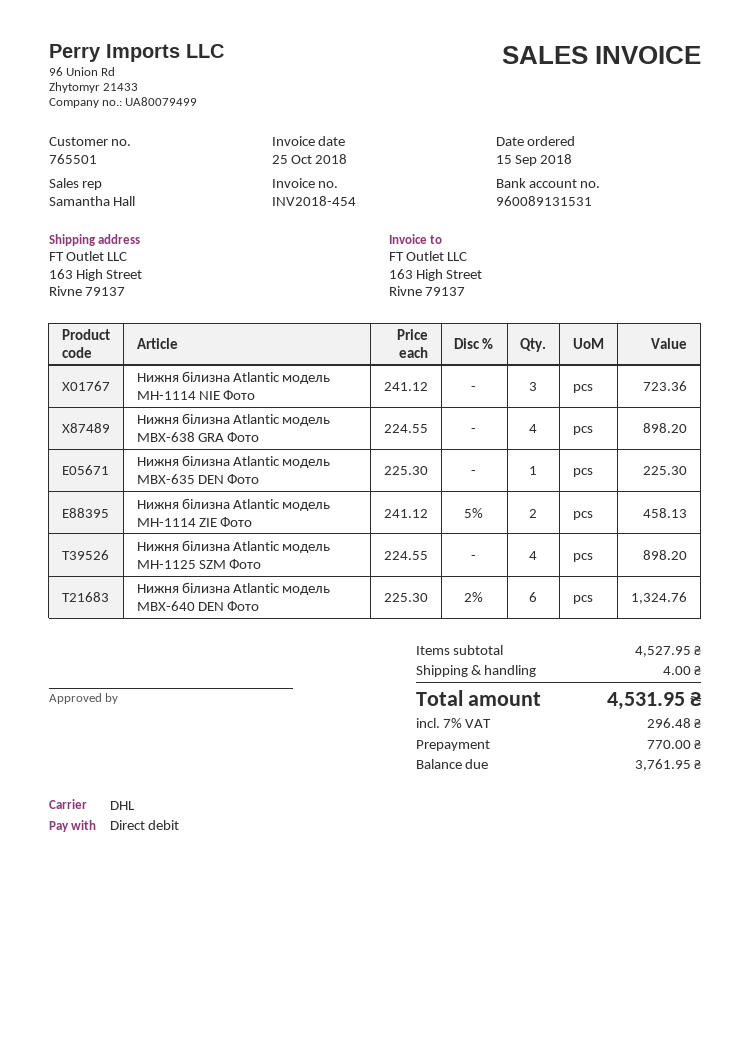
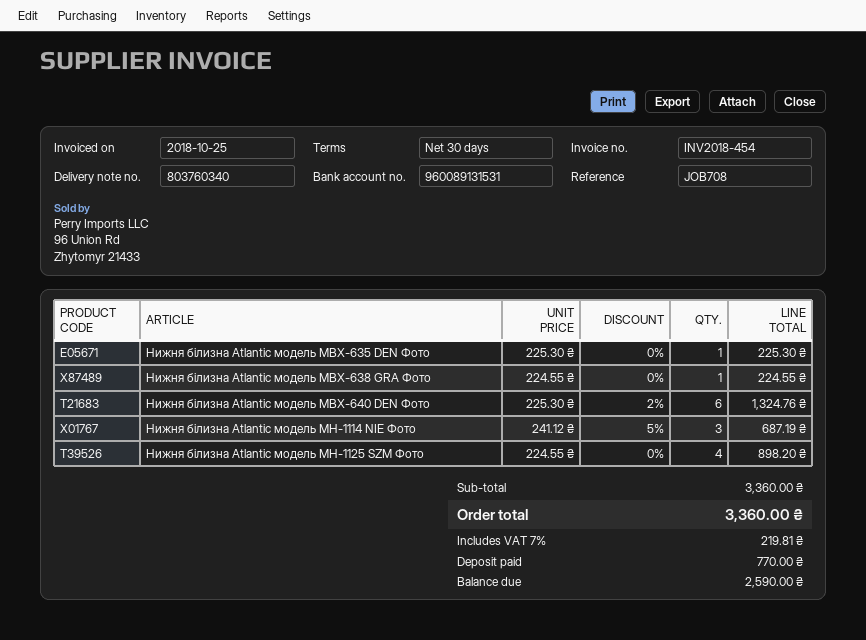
Нижня білизна Atlantic модель MH-1114 NIE Фото: 3 x 241.12 = 723.36 -> 3 x 241.12 - 5% = 687.19
Нижня білизна Atlantic модель MBX-638 GRA Фото: 4 x 224.55 = 898.20 -> 1 x 224.55 = 224.55
Нижня білизна Atlantic модель MH-1114 ZIE Фото: 2 x 241.12 - 5% = 458.13 -> none
subtotal: 4527.95 -> 3360.00
shipping: 4.00 -> none
tax: 7% = 296.48 -> 7% = 219.81
total: 4531.95 -> 3360.00
balance: 3761.95 -> 2590.00

